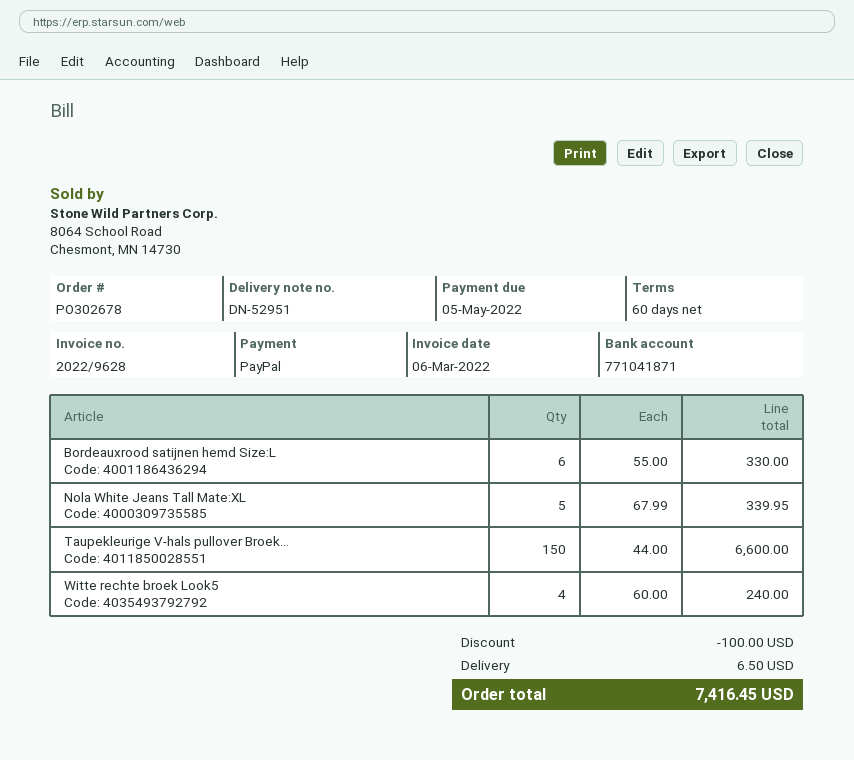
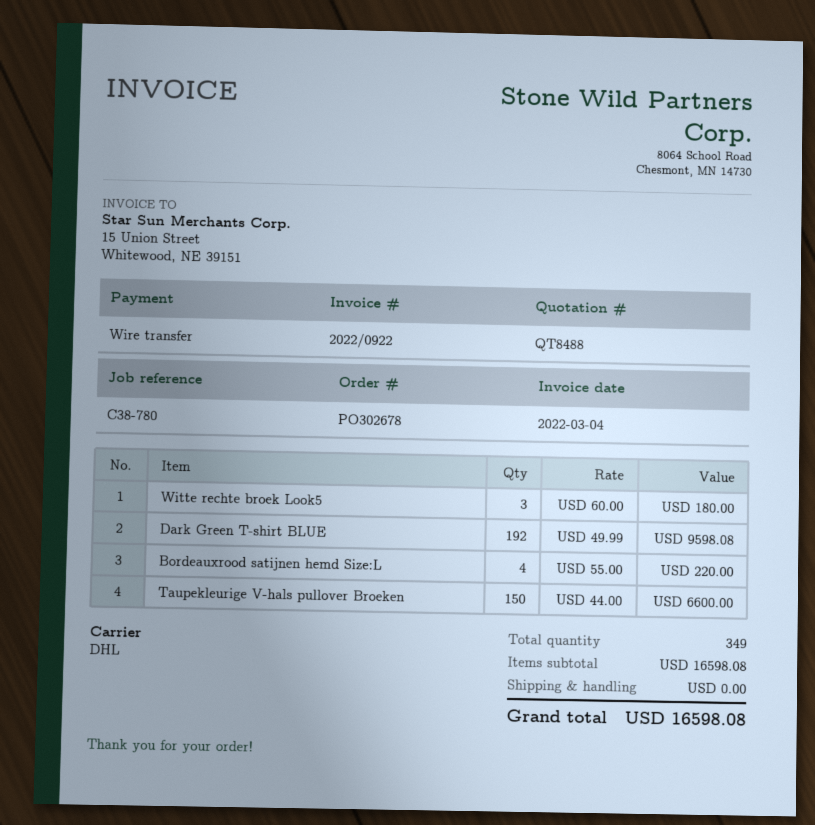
invoice number: 2022/9628 -> 2022/0922
invoice date: 2022-03-06 -> 2022-03-04
payment method: PayPal -> bank transfer
Bordeauxrood satijnen hemd Size:L: 6 x 55.00 = 330.00 -> 4 x 55.00 = 220.00
Nola White Jeans Tall Mate:XL: 5 x 67.99 = 339.95 -> none
Witte rechte broek Look5: 4 x 60.00 = 240.00 -> 3 x 60.00 = 180.00
Dark Green T-shirt BLUE: none -> 192 x 49.99 = 9598.08
discount: 100.00 -> none
shipping: 6.50 -> 0.00
total: 7416.45 -> 16598.08

